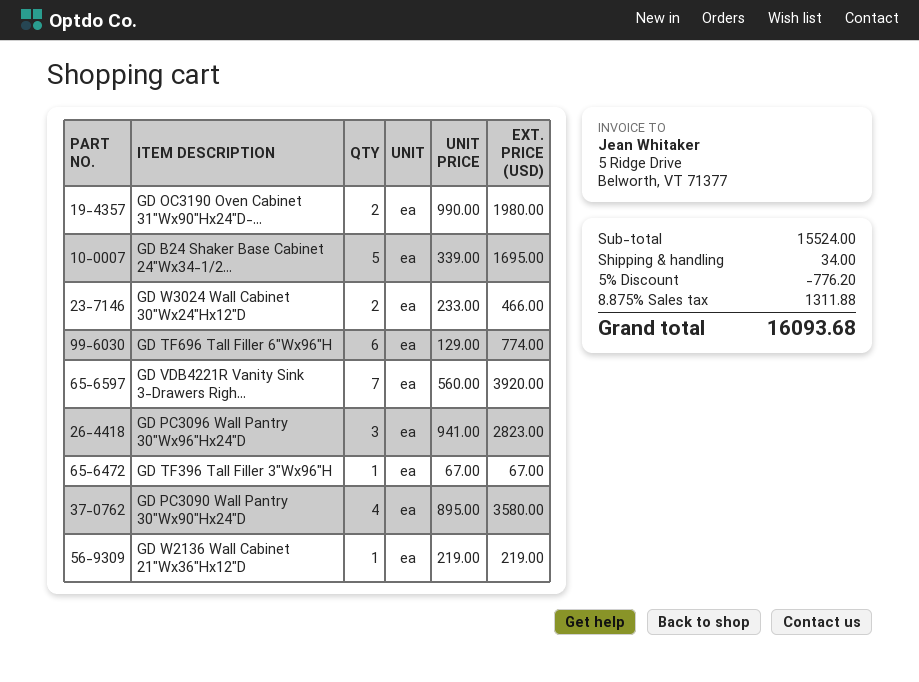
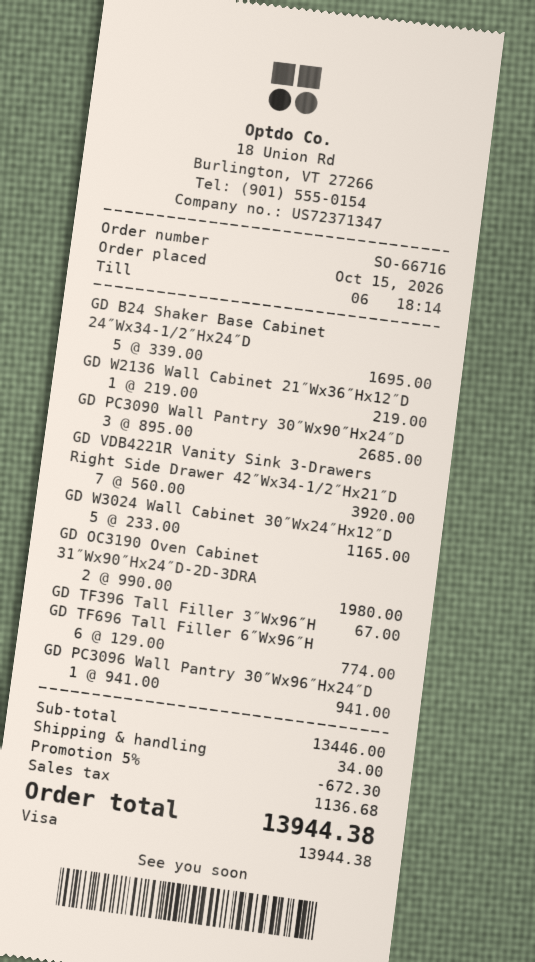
GD W3024 Wall Cabinet 30″Wx24″Hx12″D: 2 x 233.00 = 466.00 -> 5 x 233.00 = 1165.00
GD PC3096 Wall Pantry 30″Wx96″Hx24″D: 3 x 941.00 = 2823.00 -> 1 x 941.00 = 941.00
GD PC3090 Wall Pantry 30″Wx90″Hx24″D: 4 x 895.00 = 3580.00 -> 3 x 895.00 = 2685.00
subtotal: 15524.00 -> 13446.00
discount: 5% = 776.20 -> 5% = 672.30
tax: 1311.88 -> 1136.68
total: 16093.68 -> 13944.38

